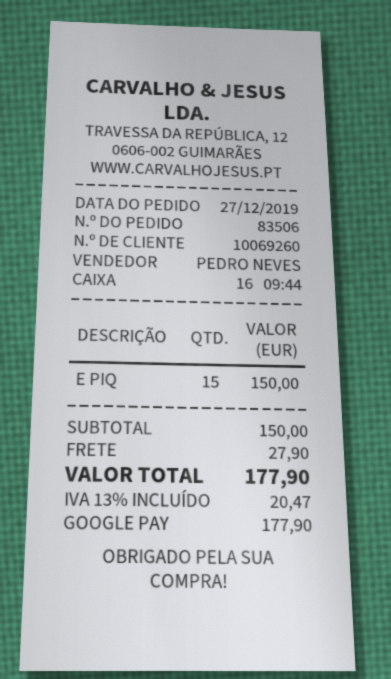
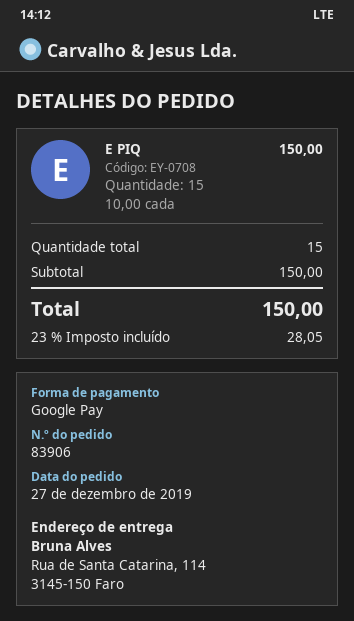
order number: 83506 -> 83906
shipping: 27.90 -> none
tax: 13% = 20.47 -> 23% = 28.05
total: 177.90 -> 150.00

